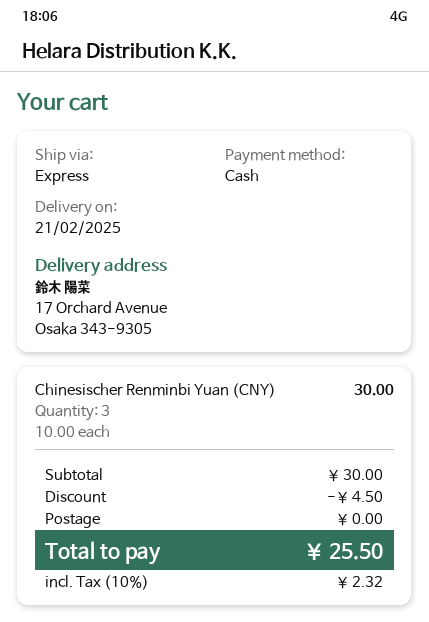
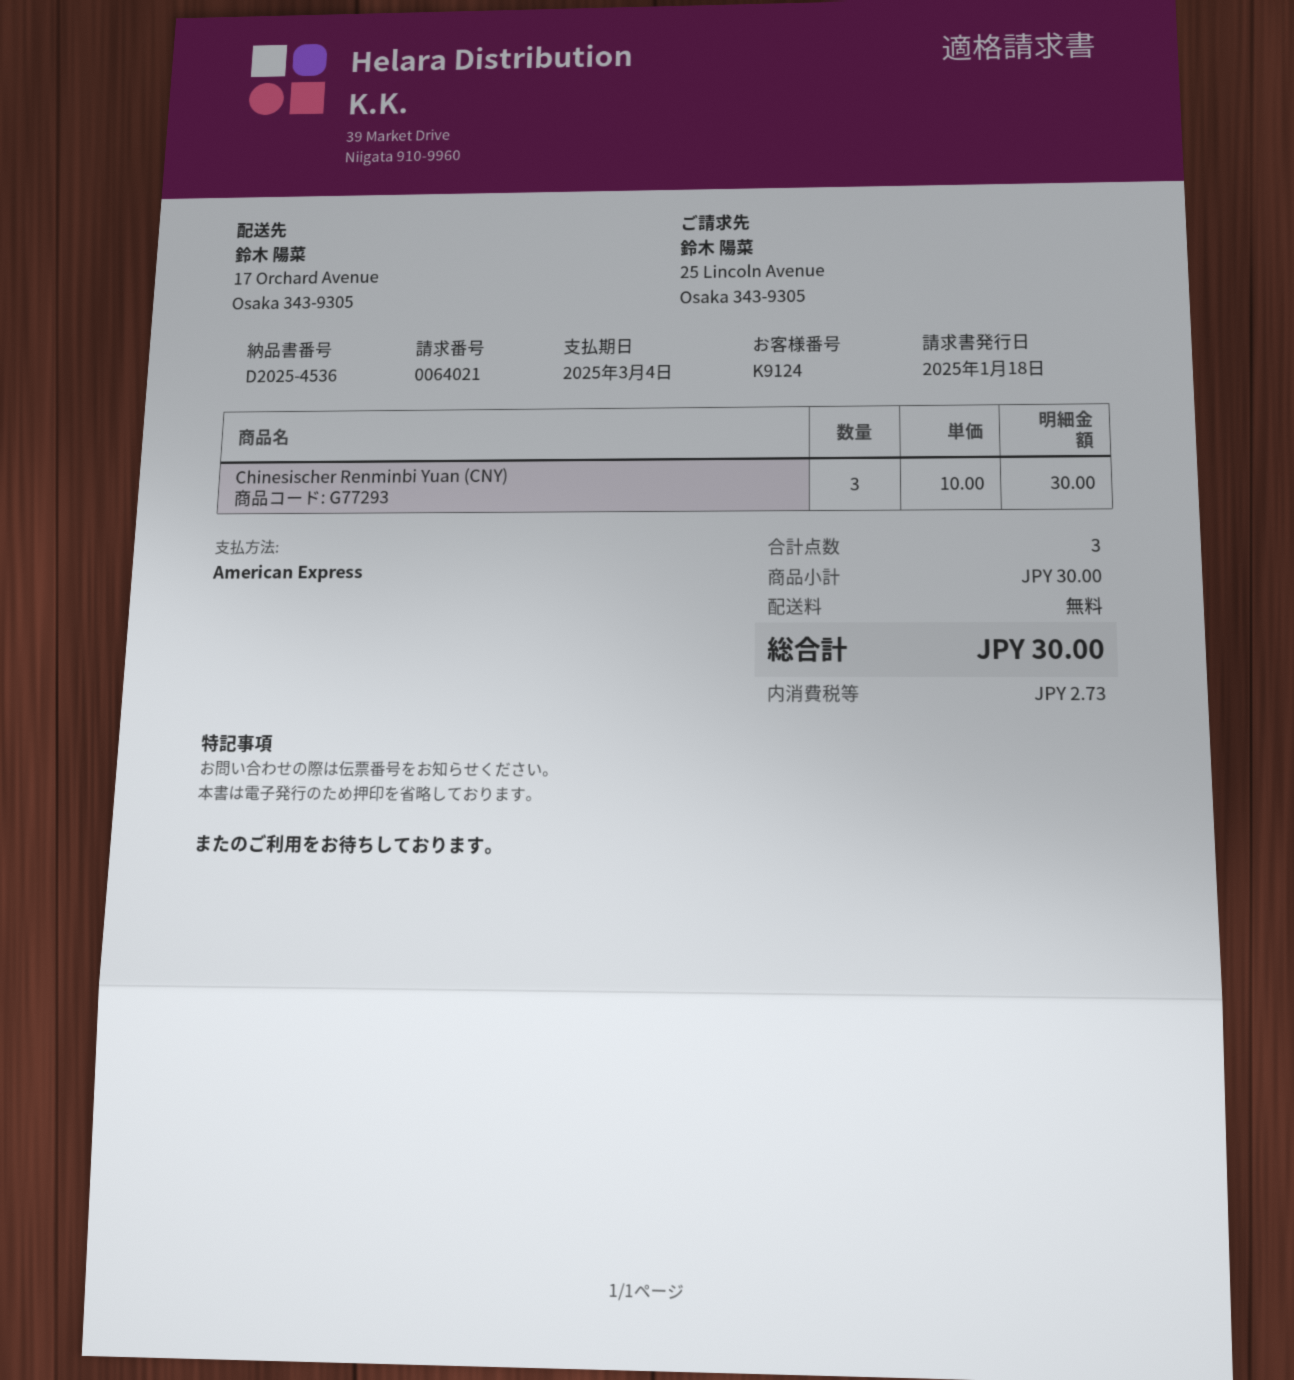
payment method: cash -> American Express
discount: 4.50 -> none
tax: 2.32 -> 2.73
total: 25.50 -> 30.00

